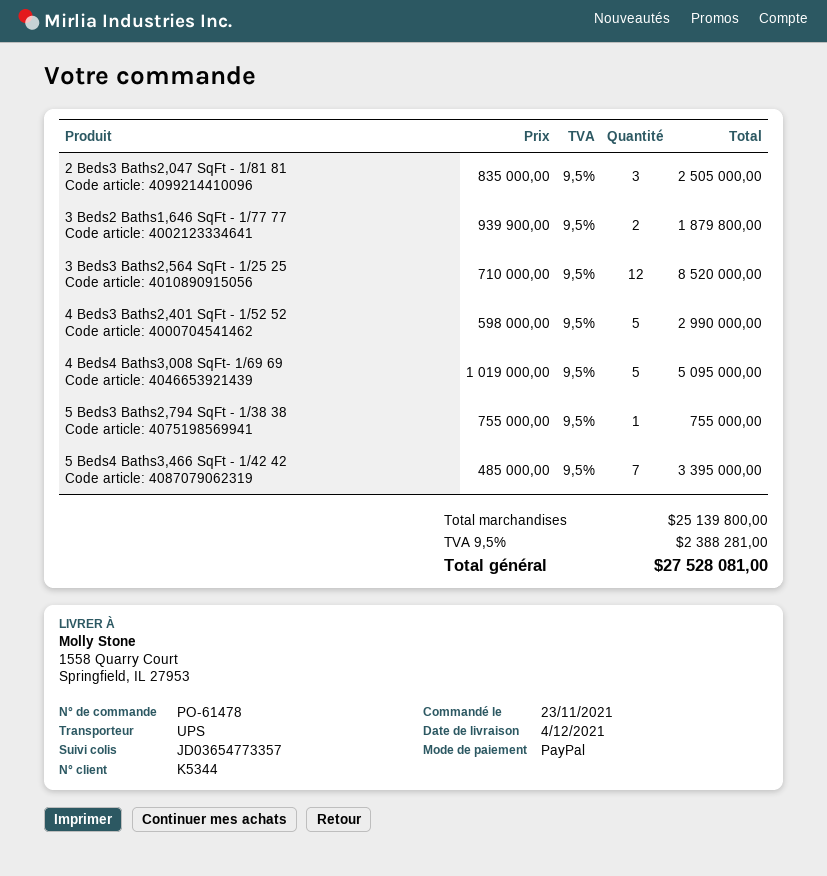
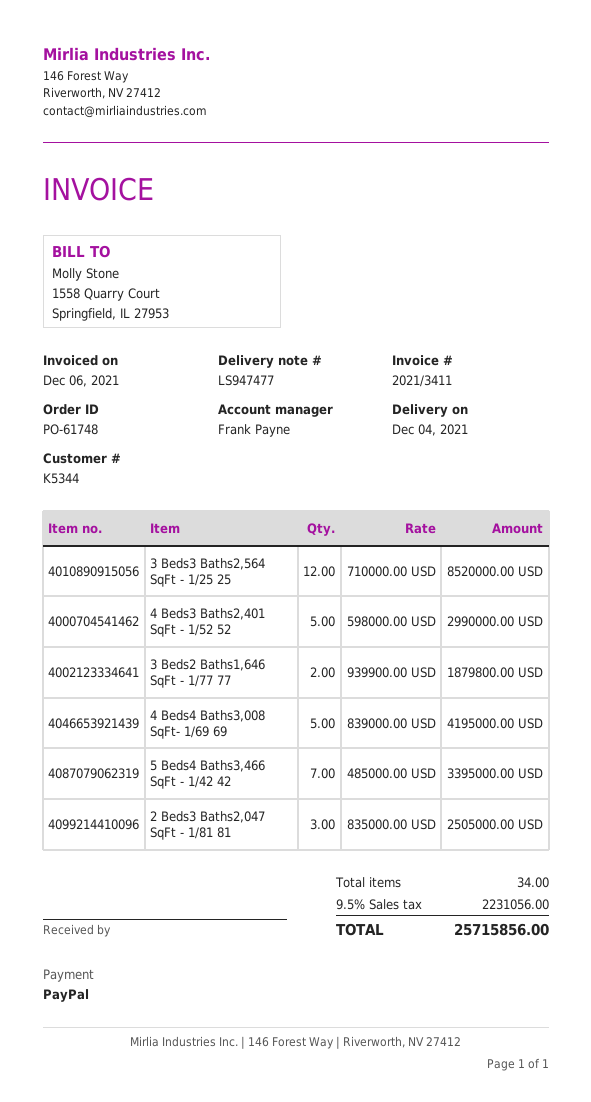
order number: PO-61478 -> PO-61748
4 Beds4 Baths3,008 SqFt- 1/69 69: 5 x 1019000.00 = 5095000.00 -> 5 x 839000.00 = 4195000.00
5 Beds3 Baths2,794 SqFt - 1/38 38: 1 x 755000.00 = 755000.00 -> none
tax: 9.5% = 2388281.00 -> 9.5% = 2231056.00
total: 27528081.00 -> 25715856.00

